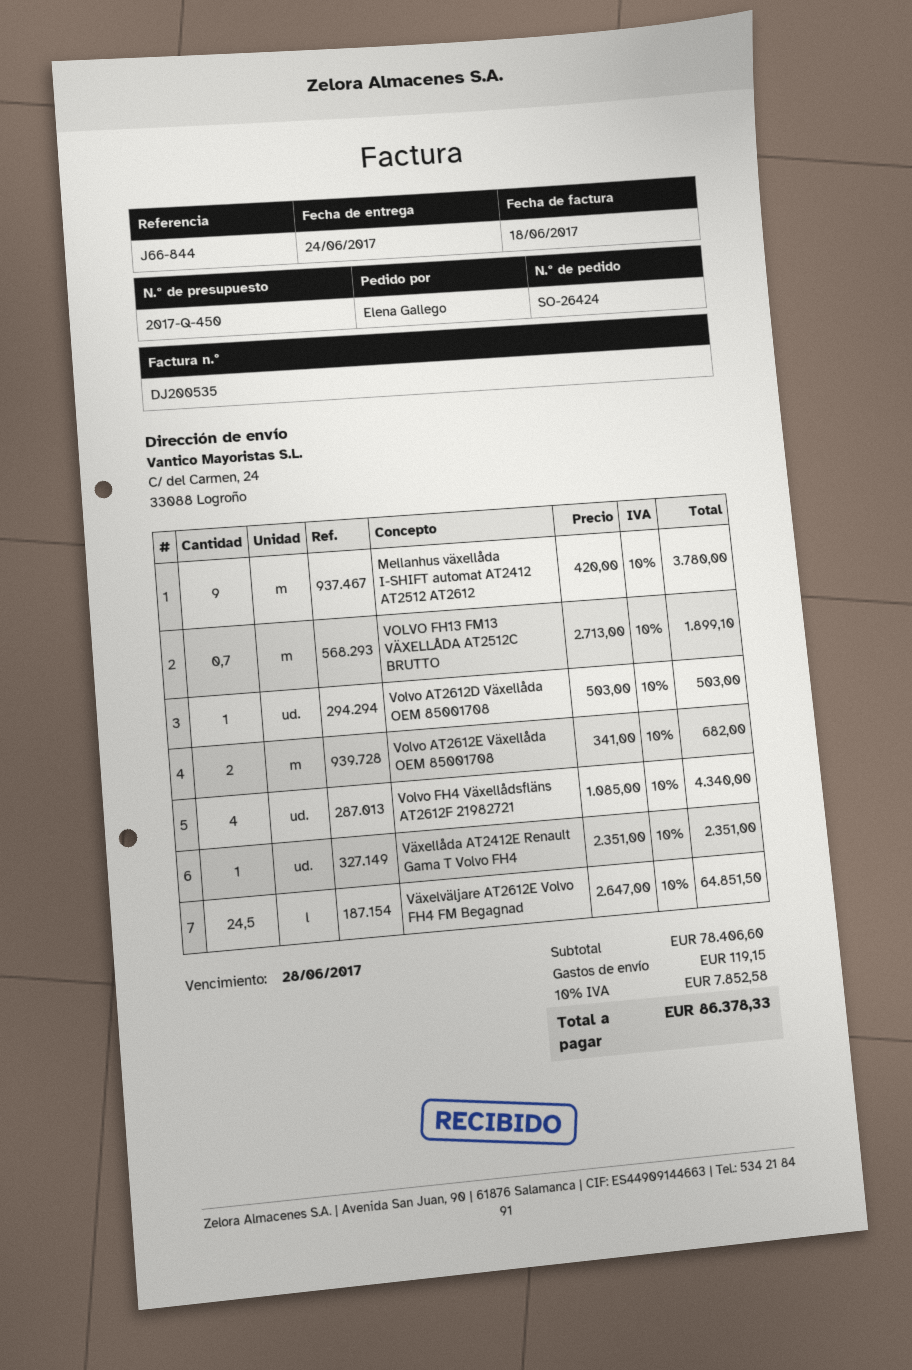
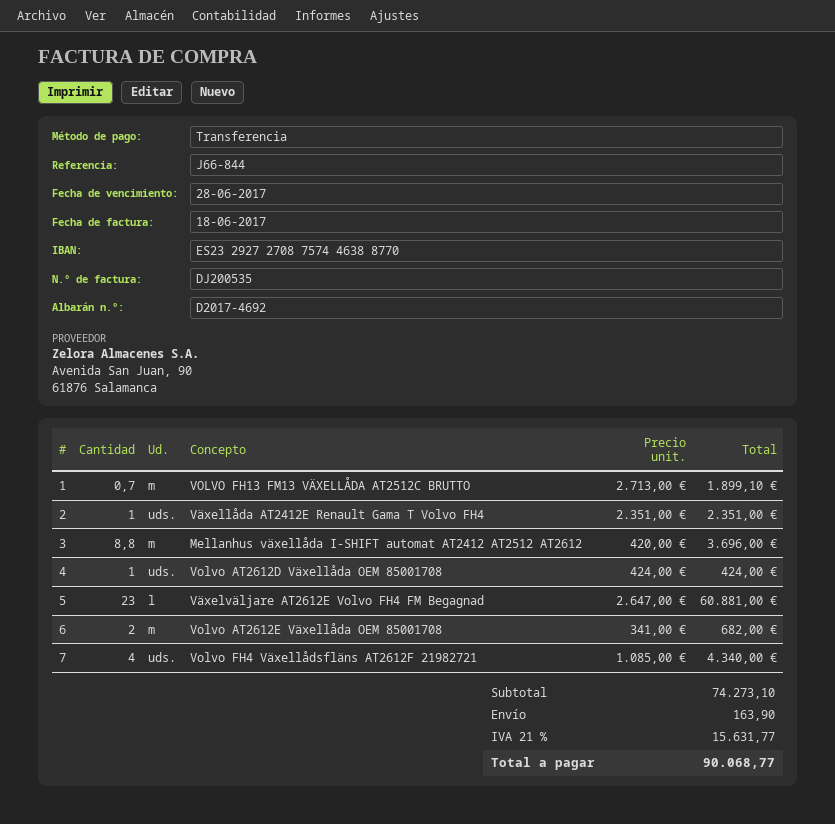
Mellanhus växellåda I-SHIFT automat AT2412 AT2512 AT2612: 9 x 420.00 = 3780.00 -> 8.8 x 420.00 = 3696.00
Volvo AT2612D Växellåda OEM 85001708: 1 x 503.00 = 503.00 -> 1 x 424.00 = 424.00
Växelväljare AT2612E Volvo FH4 FM Begagnad: 24.5 x 2647.00 = 64851.50 -> 23 x 2647.00 = 60881.00
subtotal: 78406.60 -> 74273.10
shipping: 119.15 -> 163.90
tax: 10% = 7852.58 -> 21% = 15631.77
total: 86378.33 -> 90068.77

